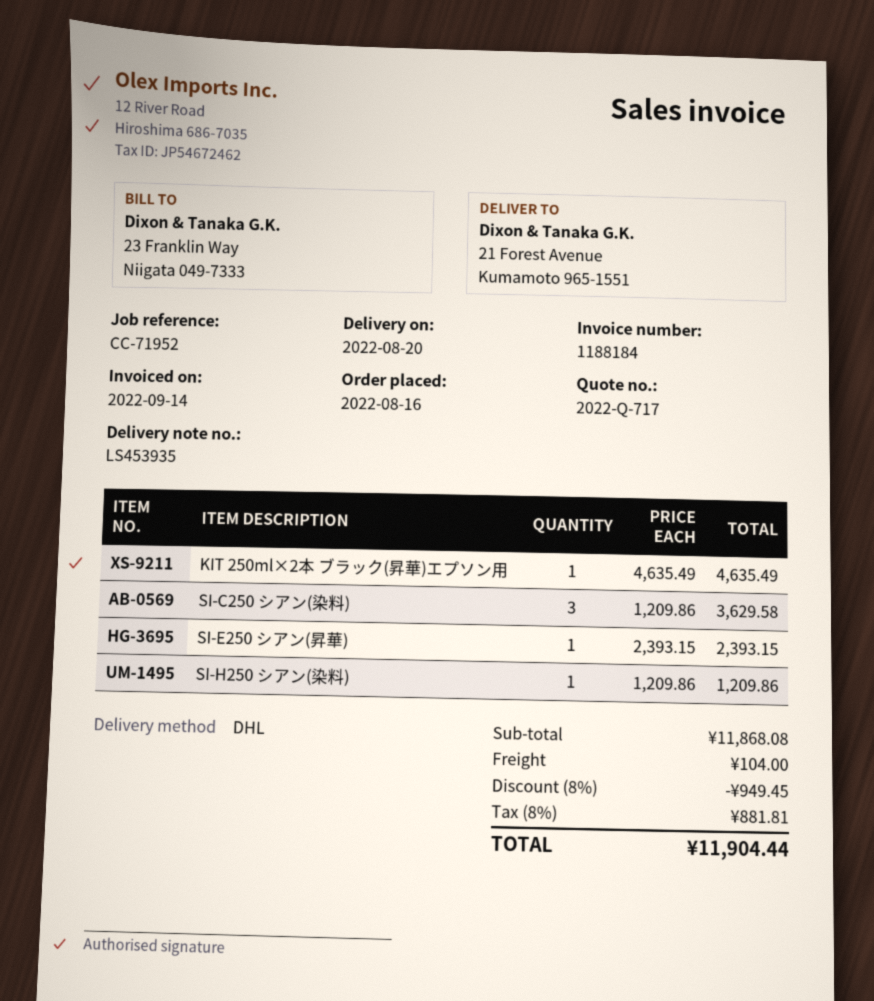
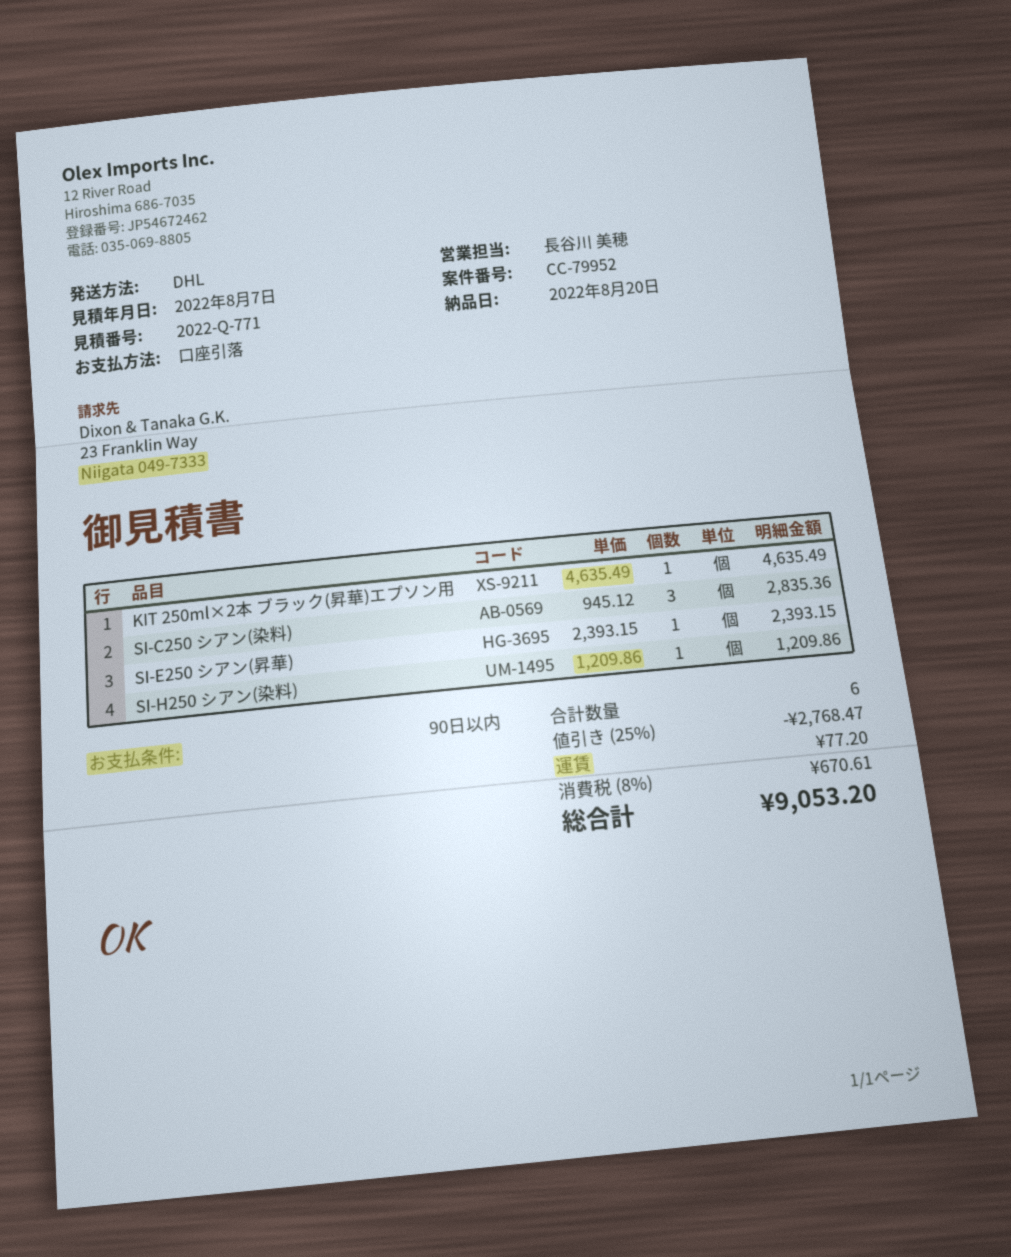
quote number: 2022-Q-717 -> 2022-Q-771
reference: CC-71952 -> CC-79952
SI-C250 シアン(染料): 3 x 1209.86 = 3629.58 -> 3 x 945.12 = 2835.36
discount: 8% = 949.45 -> 25% = 2768.47
shipping: 104.00 -> 77.20
tax: 8% = 881.81 -> 8% = 670.61
total: 11904.44 -> 9053.20

